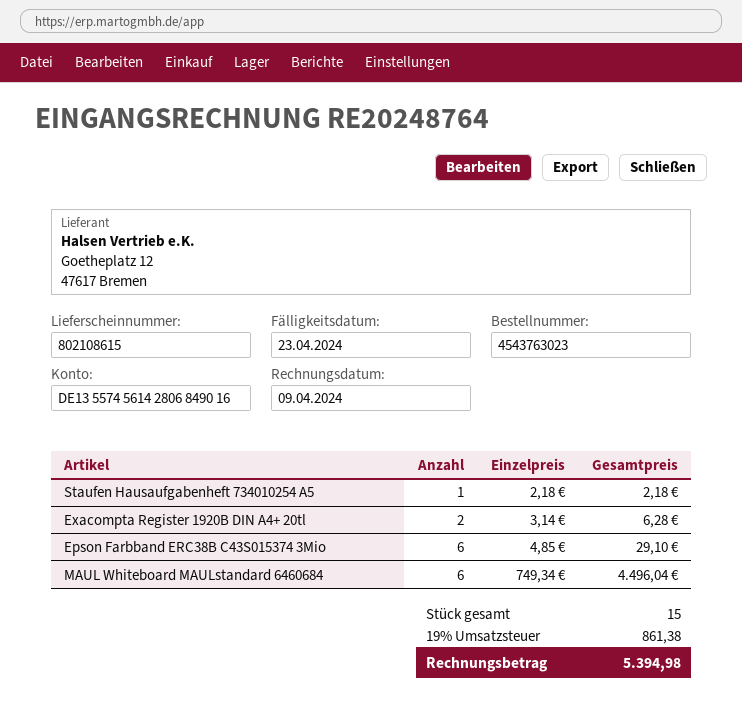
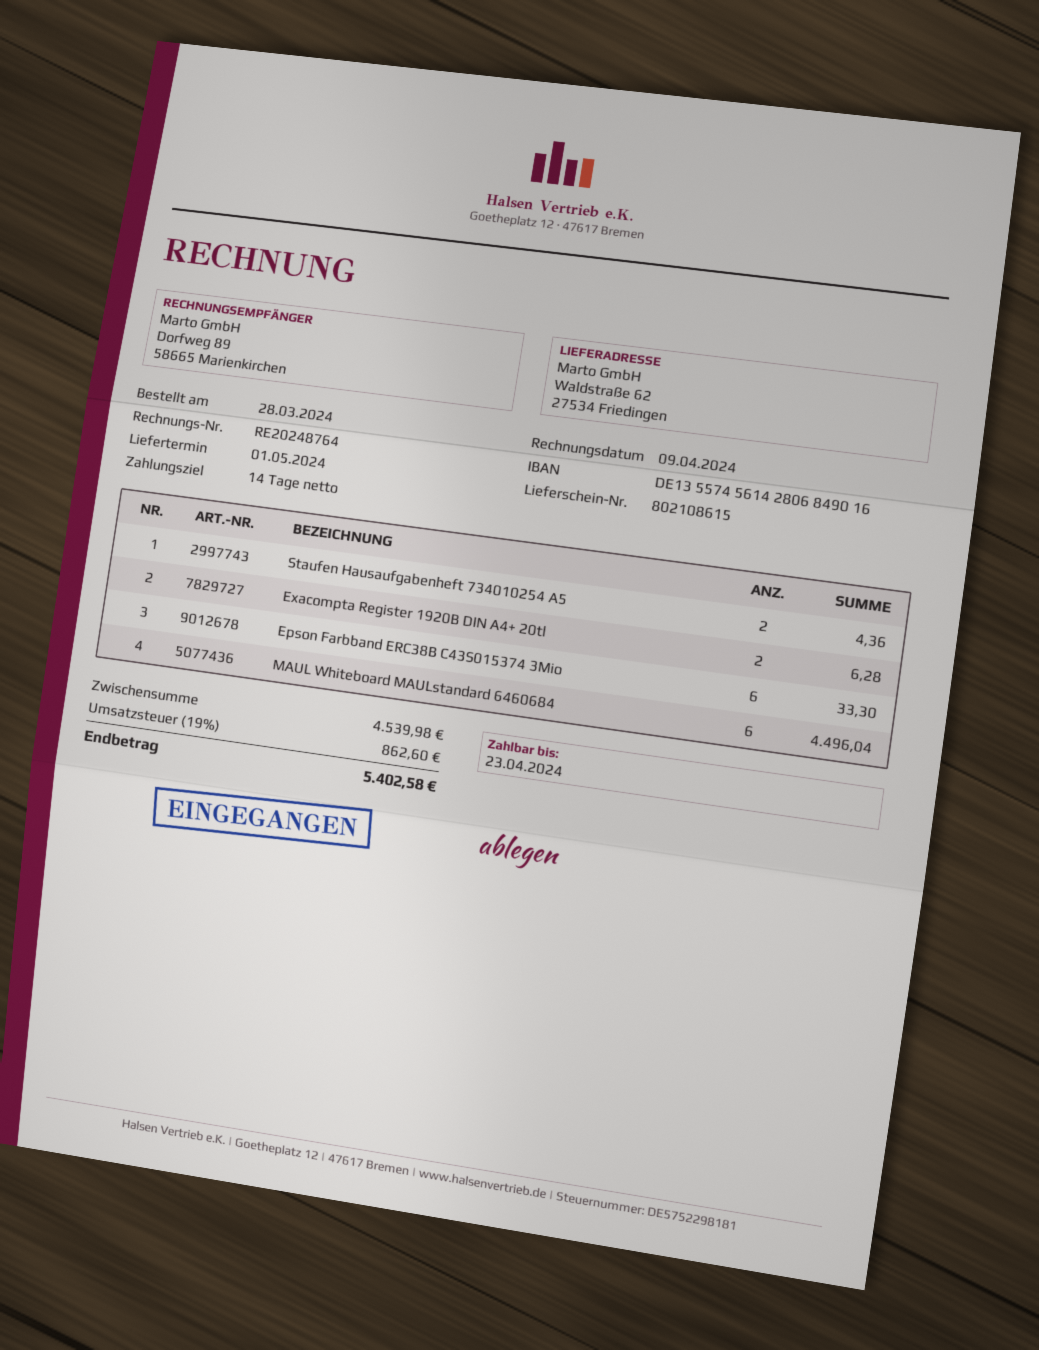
Staufen Hausaufgabenheft 734010254 A5: 1 for 2.18 -> 2 for 4.36
Epson Farbband ERC38B C43S015374 3Mio: 6 for 29.10 -> 6 for 33.30
tax: 19% = 861.38 -> 19% = 862.60
total: 5394.98 -> 5402.58

